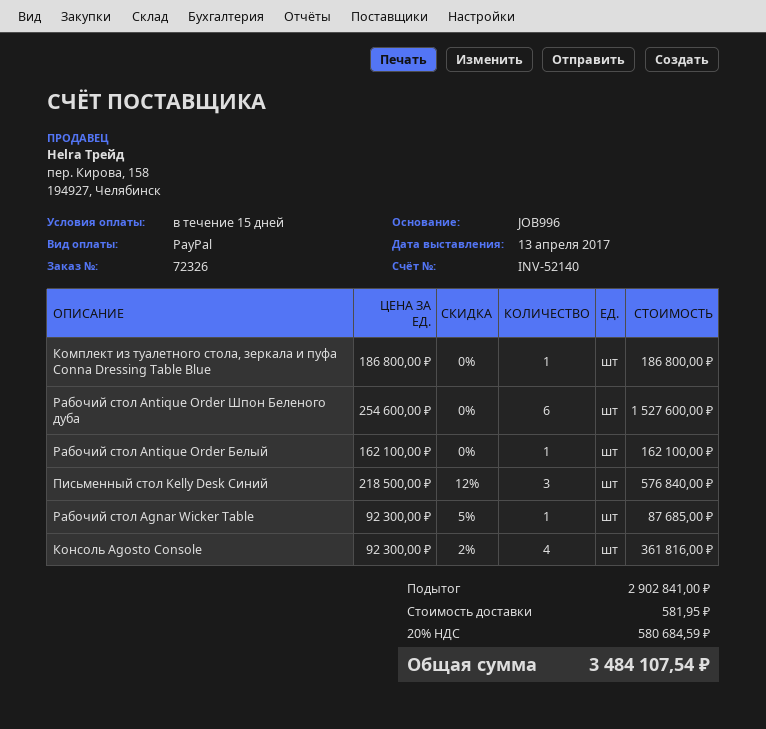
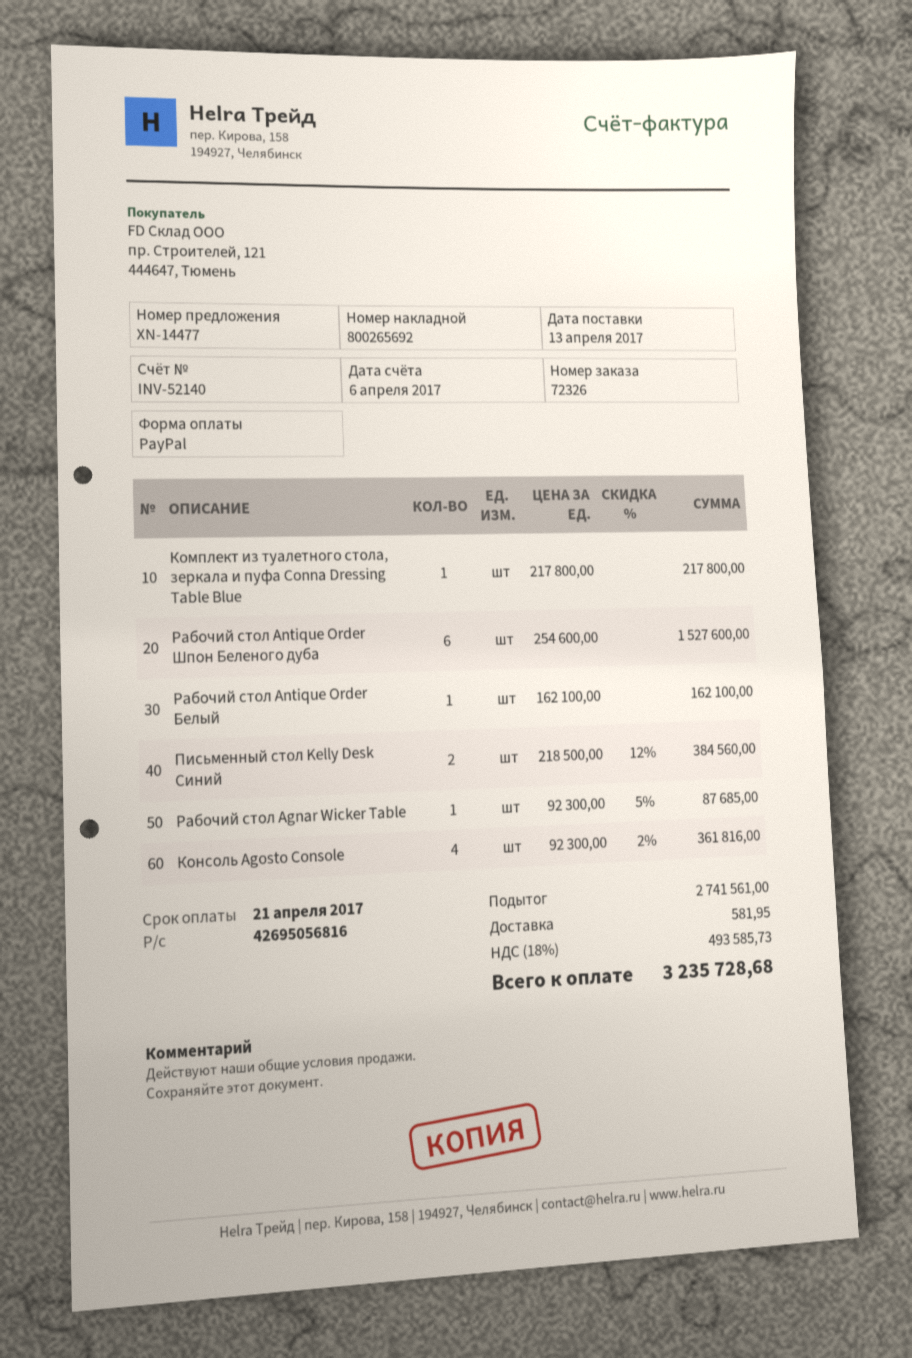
invoice date: 2017-04-13 -> 2017-04-06
Комплект из туалетного стола, зеркала и пуфа Conna Dressing Table Blue: 1 x 186800.00 = 186800.00 -> 1 x 217800.00 = 217800.00
Письменный стол Kelly Desk Синий: 3 x 218500.00 - 12% = 576840.00 -> 2 x 218500.00 - 12% = 384560.00
subtotal: 2902841.00 -> 2741561.00
tax: 20% = 580684.59 -> 18% = 493585.73
total: 3484107.54 -> 3235728.68

